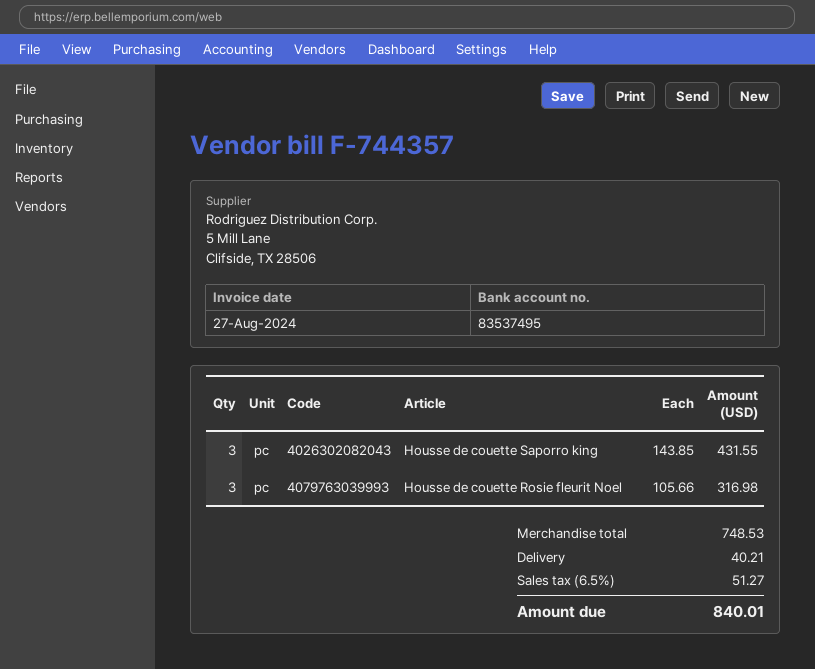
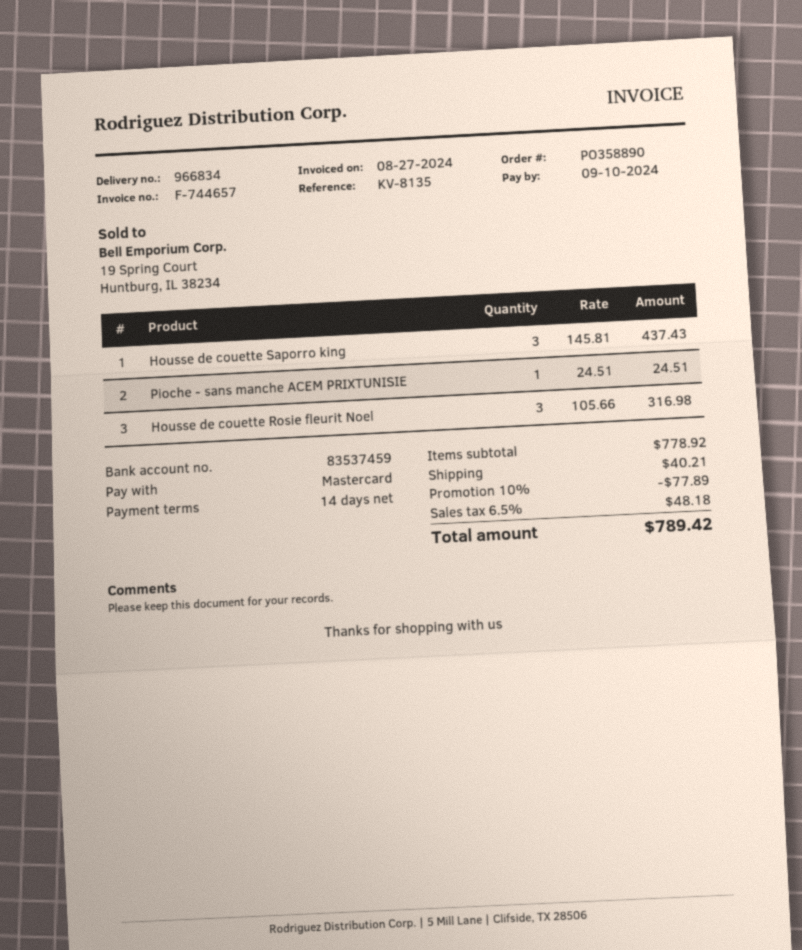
invoice number: F-744357 -> F-744657
bank account: 83537495 -> 83537459
Housse de couette Saporro king: 3 x 143.85 = 431.55 -> 3 x 145.81 = 437.43
Pioche - sans manche ACEM PRIXTUNISIE: none -> 1 x 24.51 = 24.51
subtotal: 748.53 -> 778.92
discount: none -> 10% = 77.89
tax: 6.5% = 51.27 -> 6.5% = 48.18
total: 840.01 -> 789.42

